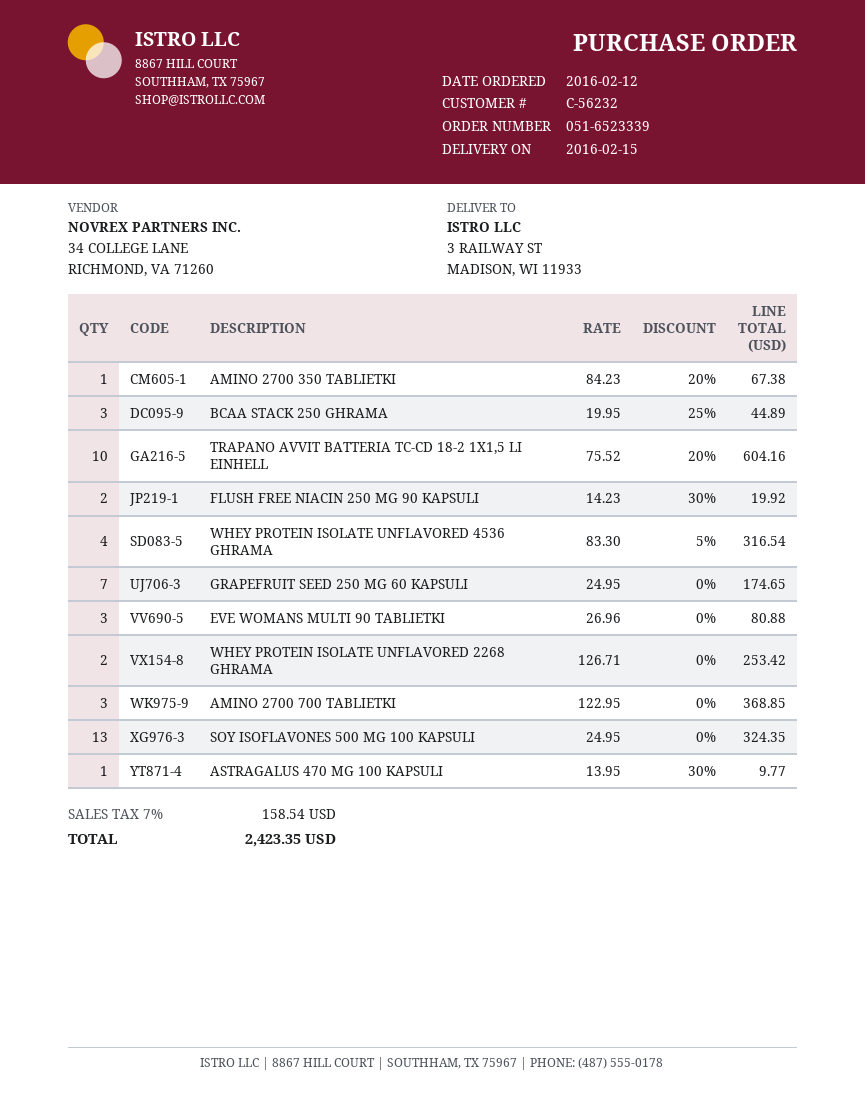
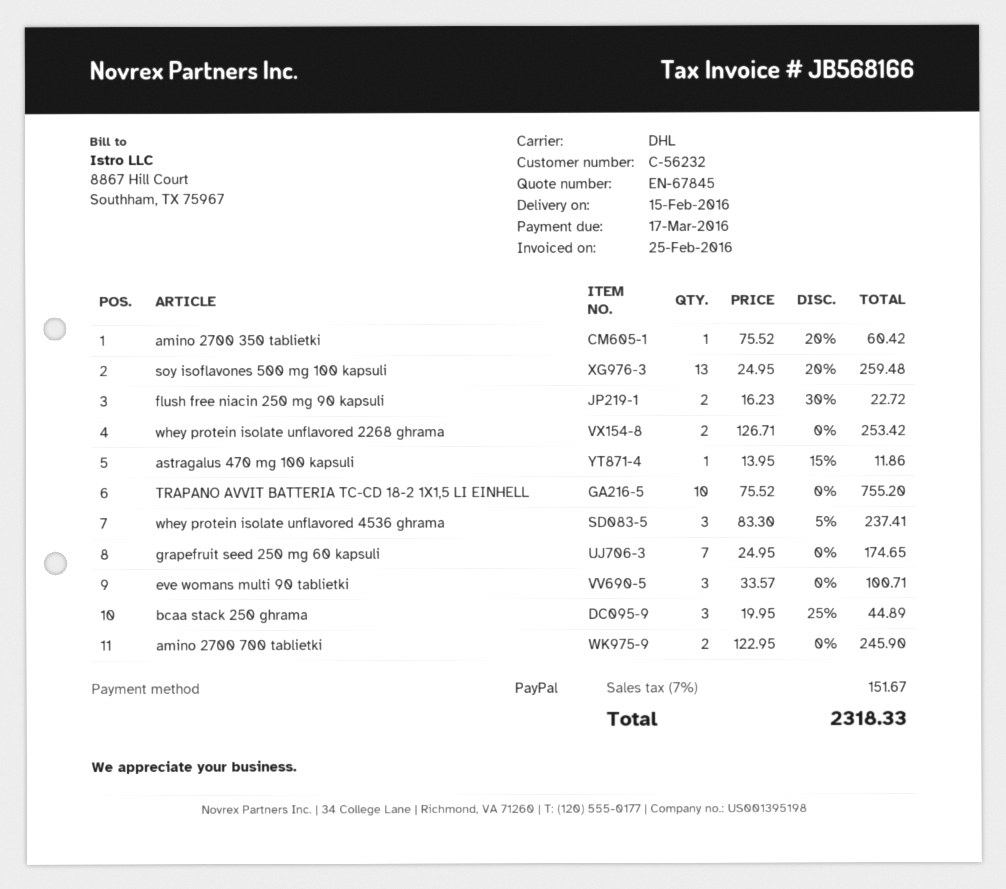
AMINO 2700 350 TABLIETKI: 1 x 84.23 - 20% = 67.38 -> 1 x 75.52 - 20% = 60.42
TRAPANO AVVIT BATTERIA TC-CD 18-2 1X1,5 LI EINHELL: 10 x 75.52 - 20% = 604.16 -> 10 x 75.52 = 755.20
FLUSH FREE NIACIN 250 MG 90 KAPSULI: 2 x 14.23 - 30% = 19.92 -> 2 x 16.23 - 30% = 22.72
WHEY PROTEIN ISOLATE UNFLAVORED 4536 GHRAMA: 4 x 83.30 - 5% = 316.54 -> 3 x 83.30 - 5% = 237.41
EVE WOMANS MULTI 90 TABLIETKI: 3 x 26.96 = 80.88 -> 3 x 33.57 = 100.71
AMINO 2700 700 TABLIETKI: 3 x 122.95 = 368.85 -> 2 x 122.95 = 245.90
SOY ISOFLAVONES 500 MG 100 KAPSULI: 13 x 24.95 = 324.35 -> 13 x 24.95 - 20% = 259.48
ASTRAGALUS 470 MG 100 KAPSULI: 1 x 13.95 - 30% = 9.77 -> 1 x 13.95 - 15% = 11.86
tax: 7% = 158.54 -> 7% = 151.67
total: 2423.35 -> 2318.33

